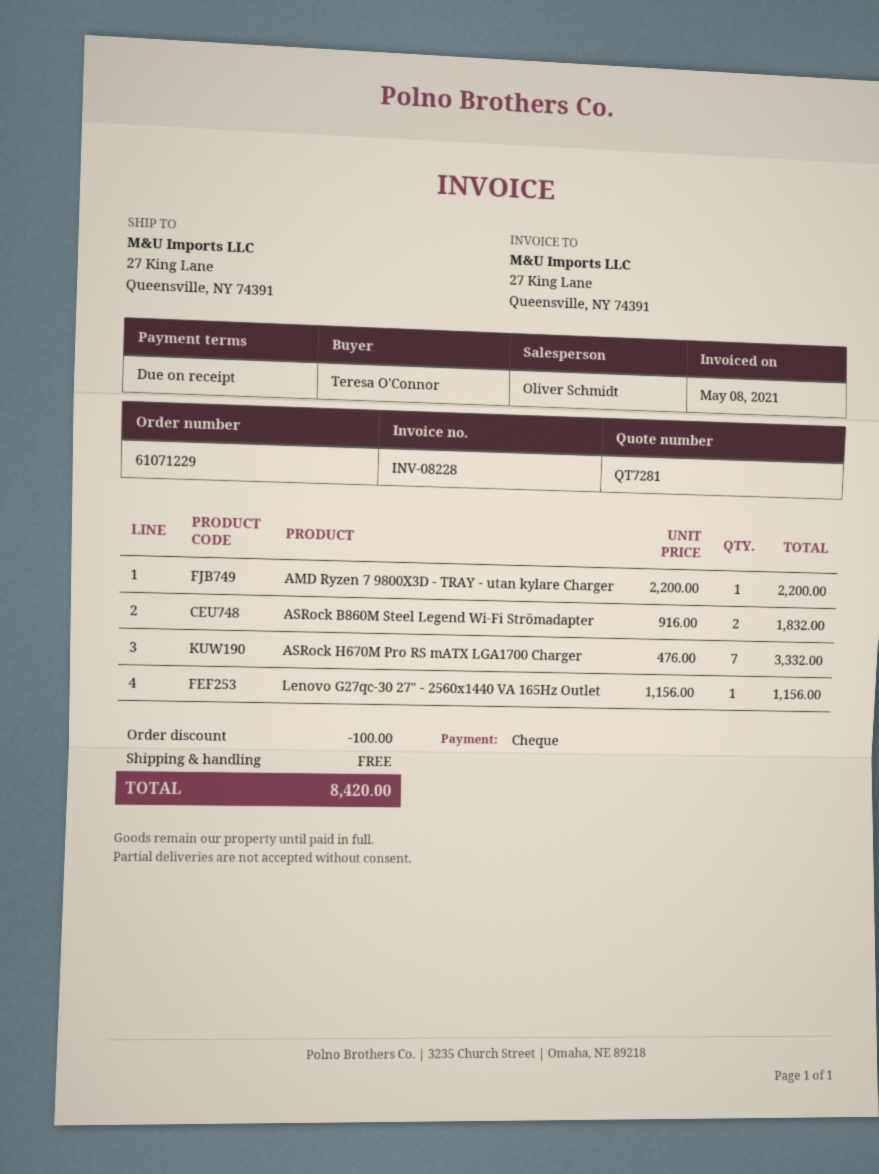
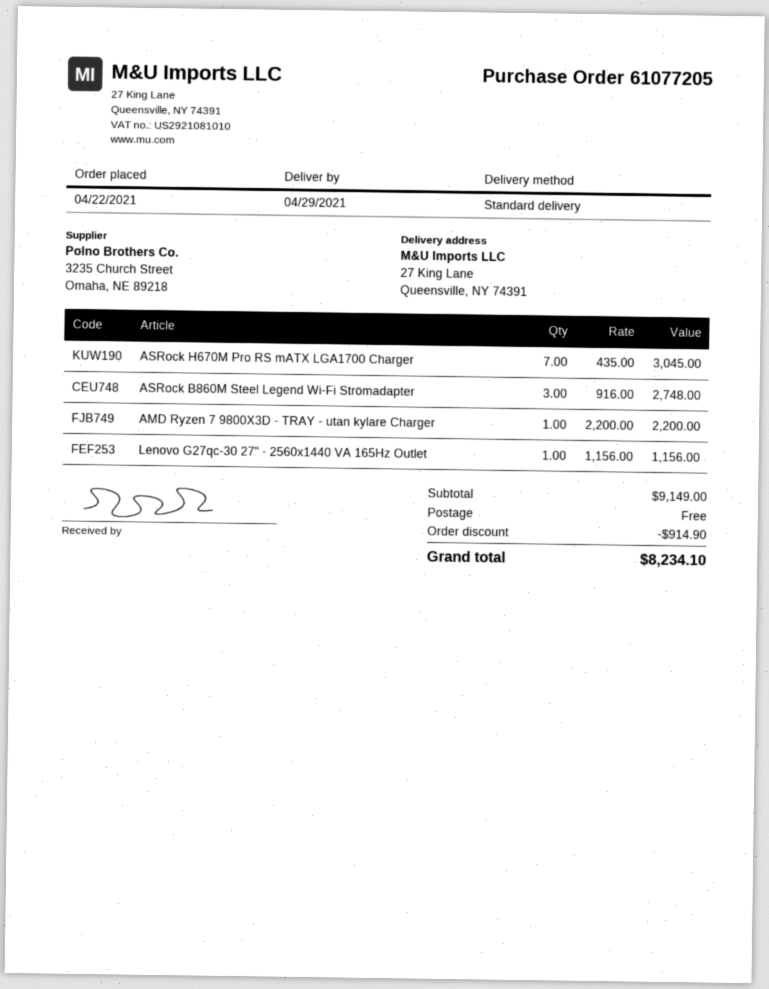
order number: 61071229 -> 61077205
ASRock B860M Steel Legend Wi-Fi Strömadapter: 2 x 916.00 = 1832.00 -> 3 x 916.00 = 2748.00
ASRock H670M Pro RS mATX LGA1700 Charger: 7 x 476.00 = 3332.00 -> 7 x 435.00 = 3045.00
discount: 100.00 -> 914.90
total: 8420.00 -> 8234.10

